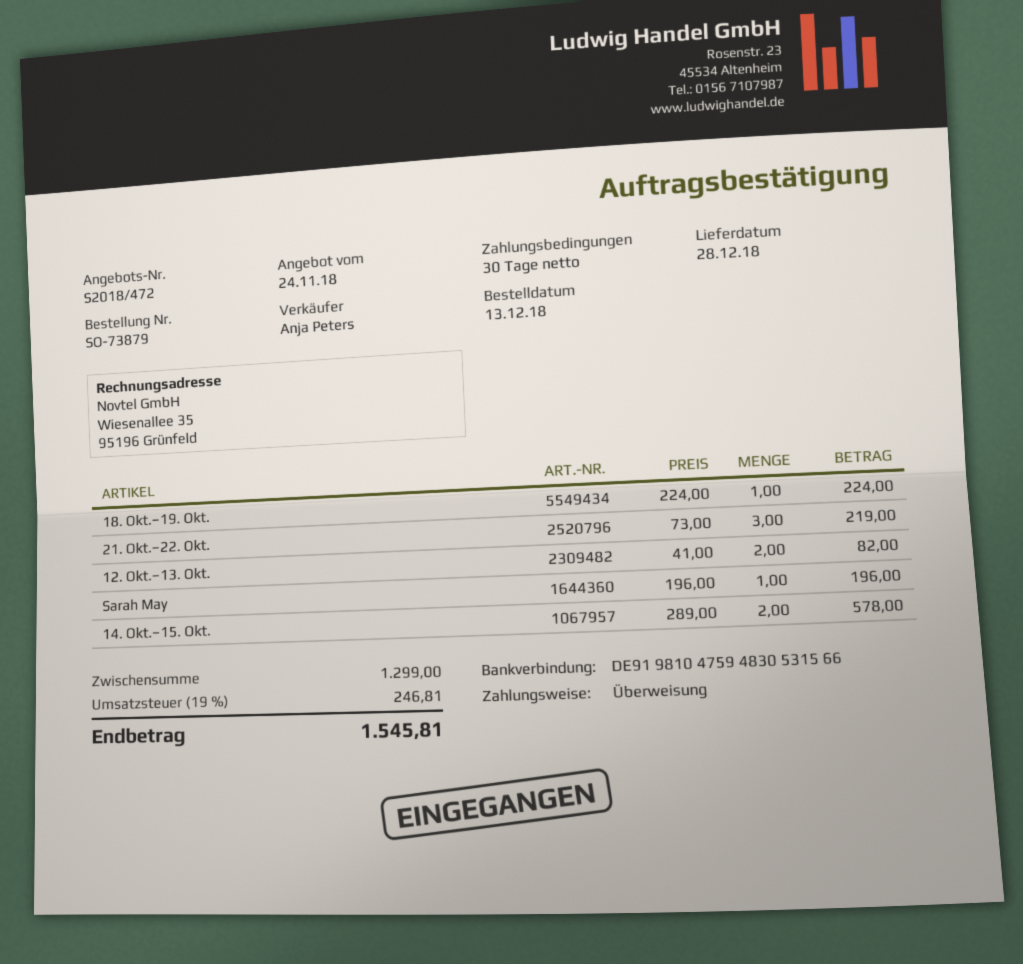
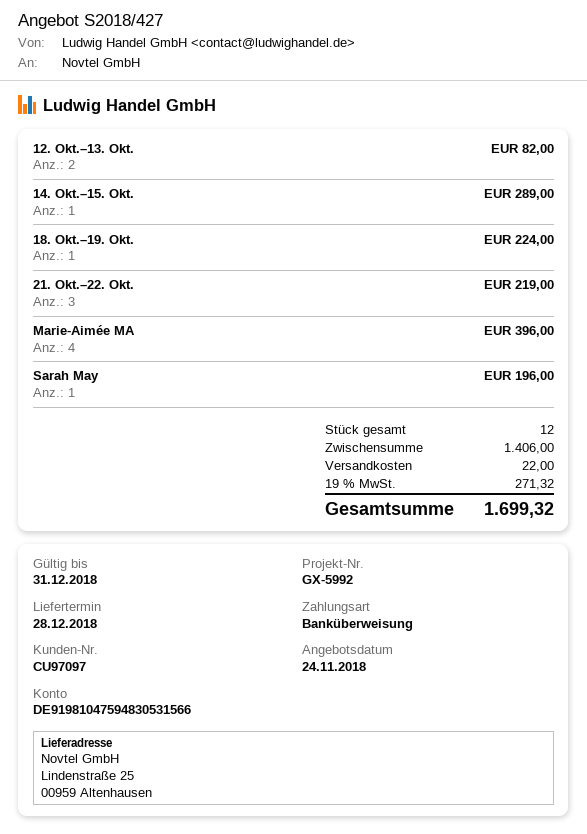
quote number: S2018/472 -> S2018/427
14. Okt.–15. Okt.: 2 for 578.00 -> 1 for 289.00
Marie-Aimée MA: none -> 4 for 396.00
subtotal: 1299.00 -> 1406.00
shipping: none -> 22.00
tax: 19% = 246.81 -> 19% = 271.32
total: 1545.81 -> 1699.32

